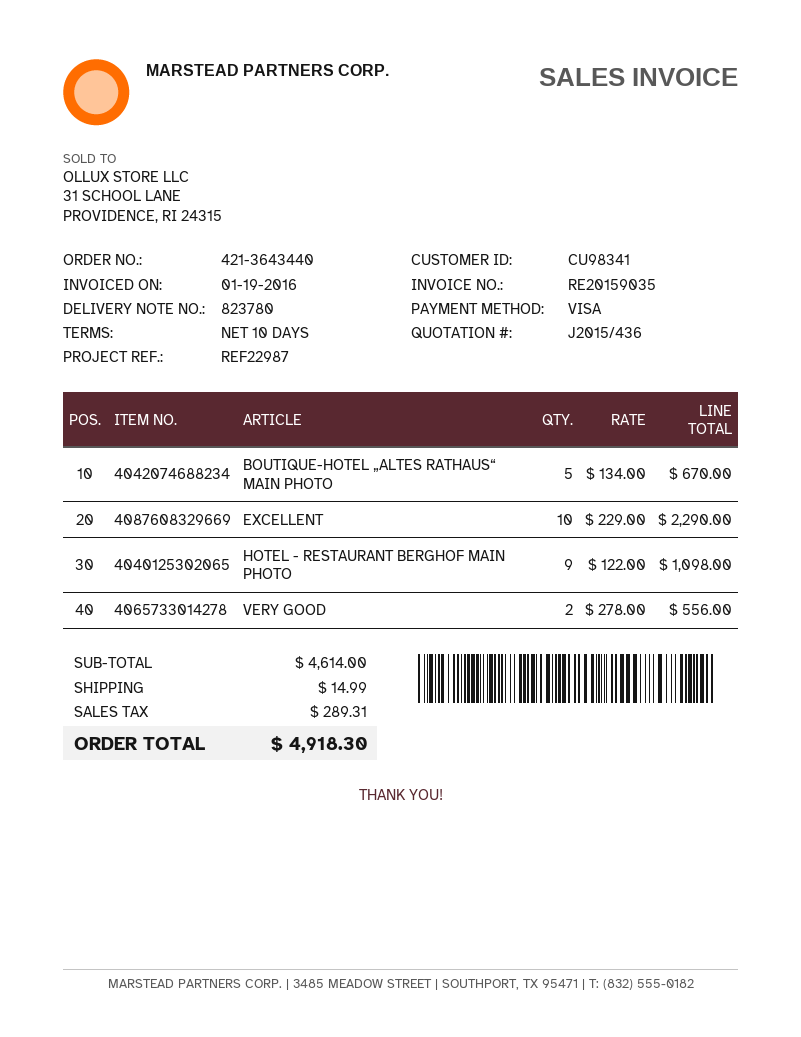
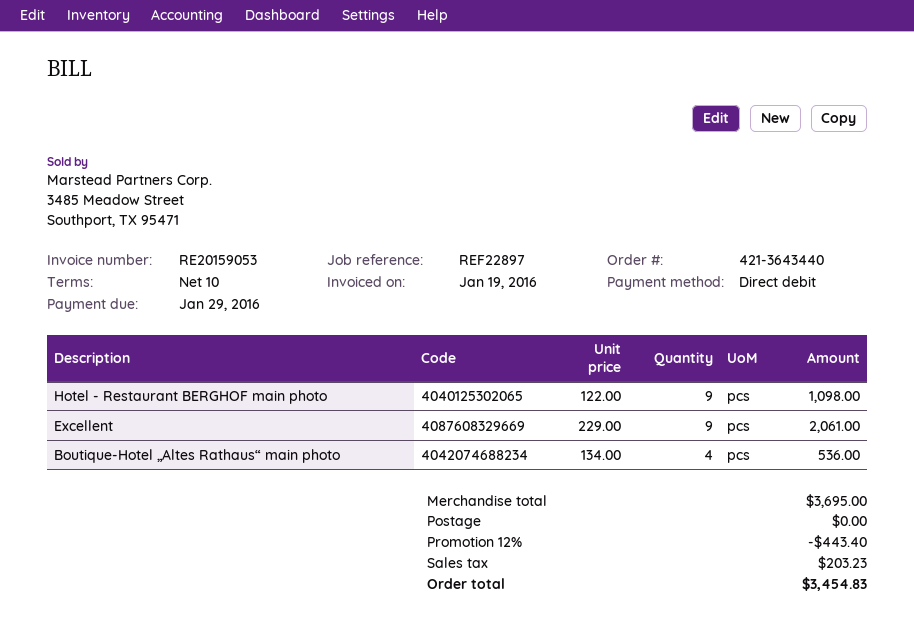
invoice number: RE20159035 -> RE20159053
reference: REF22987 -> REF22897
payment method: Visa -> direct debit
BOUTIQUE-HOTEL „ALTES RATHAUS“ MAIN PHOTO: 5 x 134.00 = 670.00 -> 4 x 134.00 = 536.00
EXCELLENT: 10 x 229.00 = 2290.00 -> 9 x 229.00 = 2061.00
VERY GOOD: 2 x 278.00 = 556.00 -> none
subtotal: 4614.00 -> 3695.00
discount: none -> 12% = 443.40
shipping: 14.99 -> 0.00
tax: 289.31 -> 203.23
total: 4918.30 -> 3454.83

